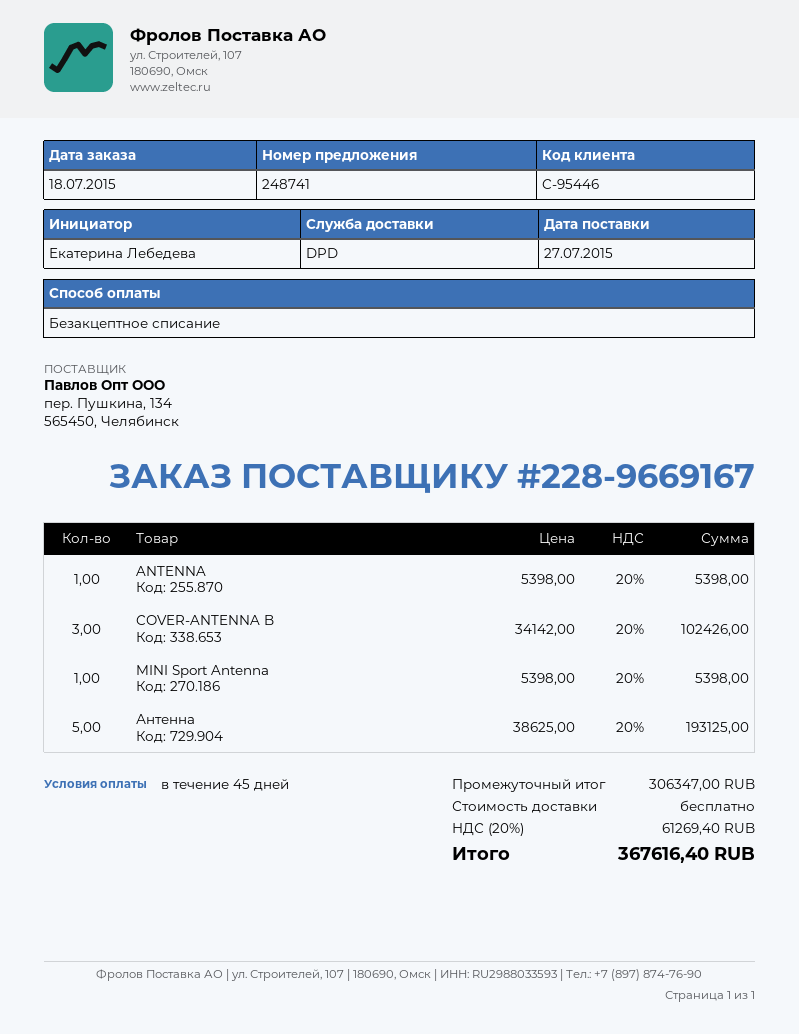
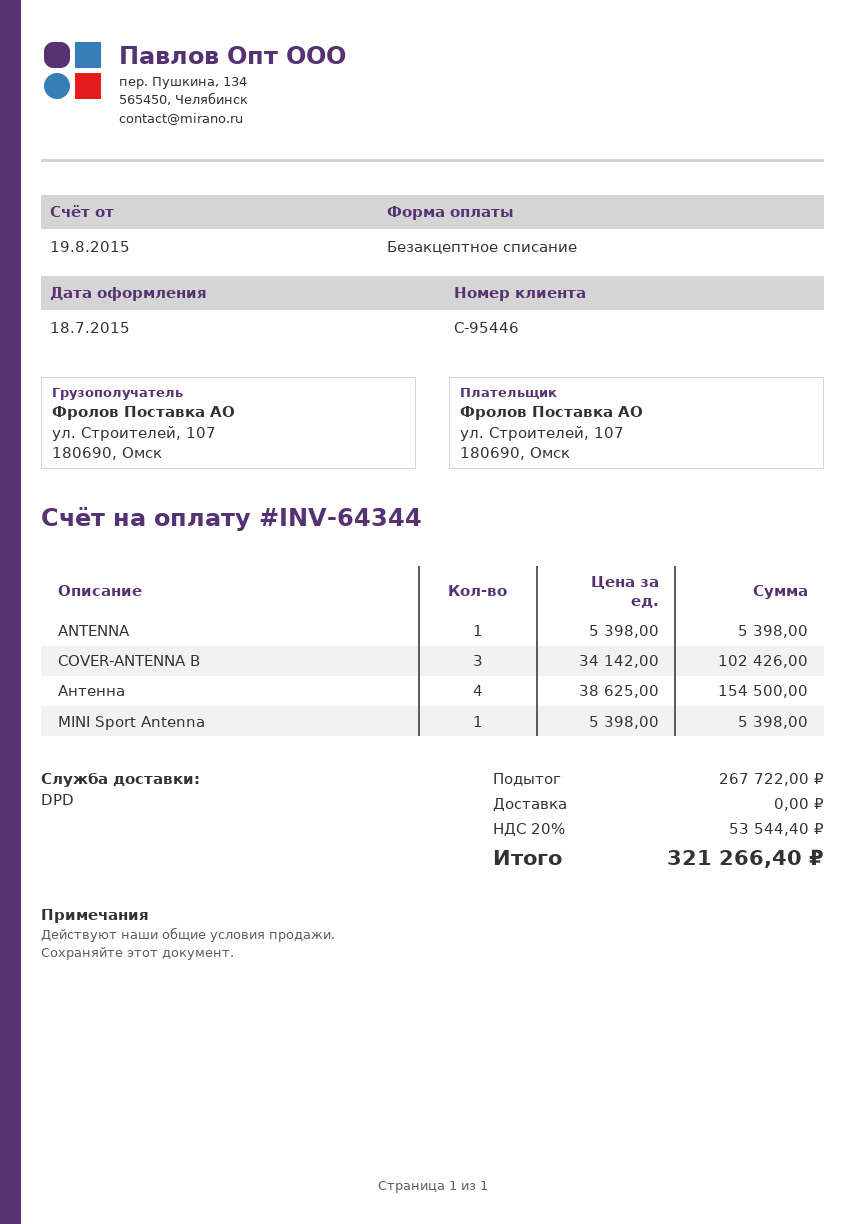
Антенна: 5 x 38625.00 = 193125.00 -> 4 x 38625.00 = 154500.00
subtotal: 306347.00 -> 267722.00
tax: 20% = 61269.40 -> 20% = 53544.40
total: 367616.40 -> 321266.40

